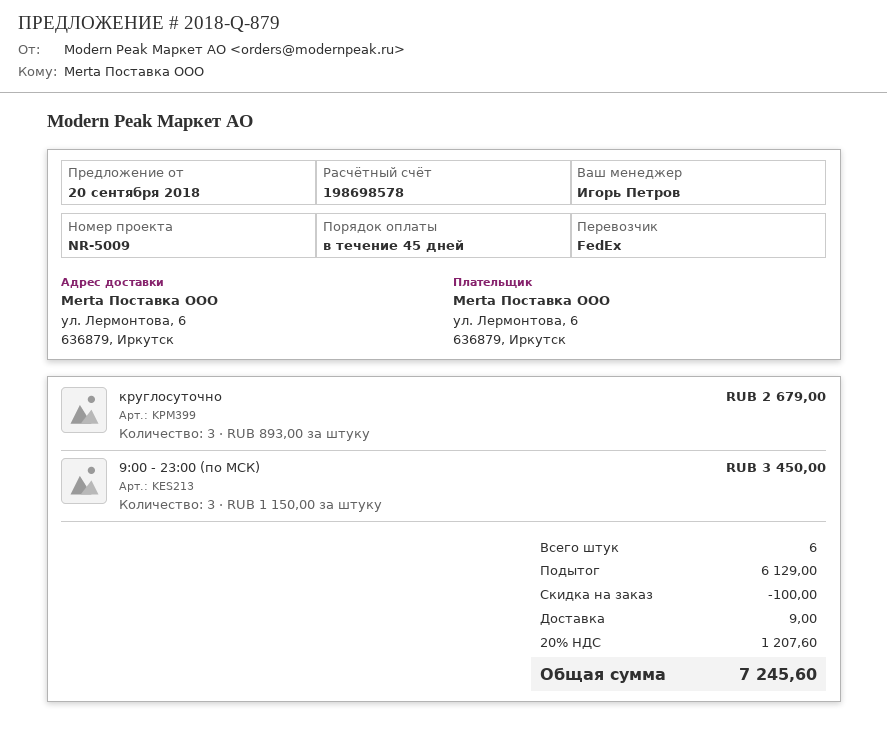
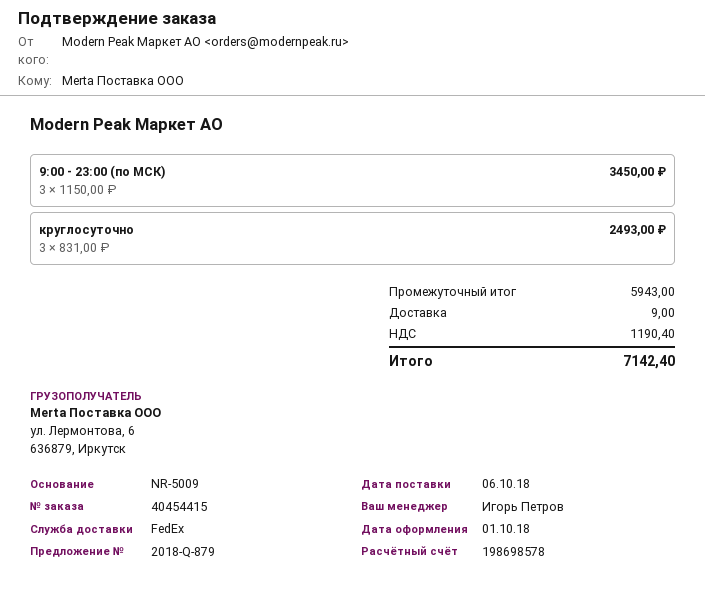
круглосуточно: 3 x 893.00 = 2679.00 -> 3 x 831.00 = 2493.00
subtotal: 6129.00 -> 5943.00
discount: 100.00 -> none
tax: 1207.60 -> 1190.40
total: 7245.60 -> 7142.40

